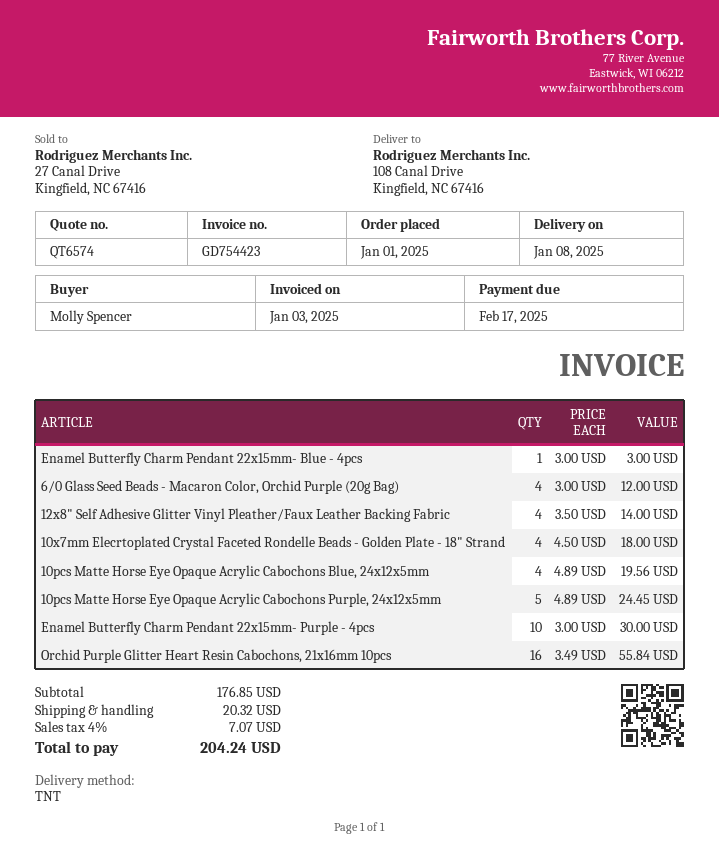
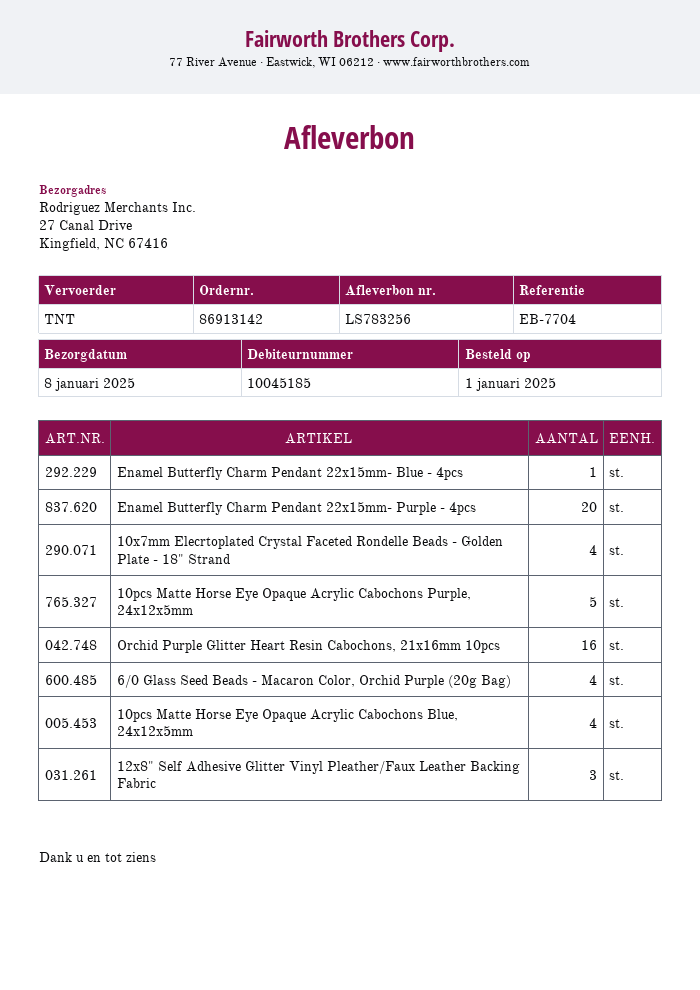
ship to: 108 Canal Drive, Kingfield, NC 67416 -> 27 Canal Drive, Kingfield, NC 67416
12x8" Self Adhesive Glitter Vinyl Pleather/Faux Leather Backing Fabric: 4 -> 3
Enamel Butterfly Charm Pendant 22x15mm- Purple - 4pcs: 10 -> 20

